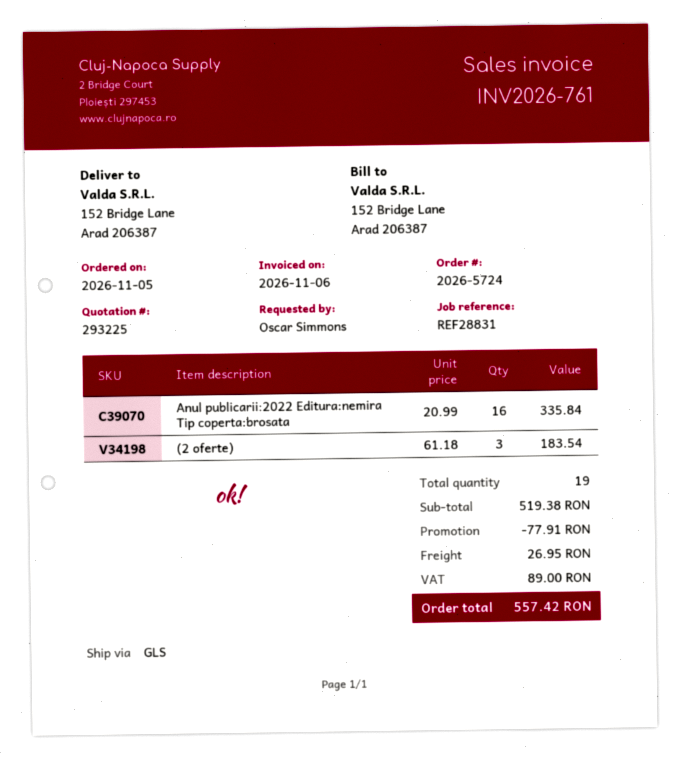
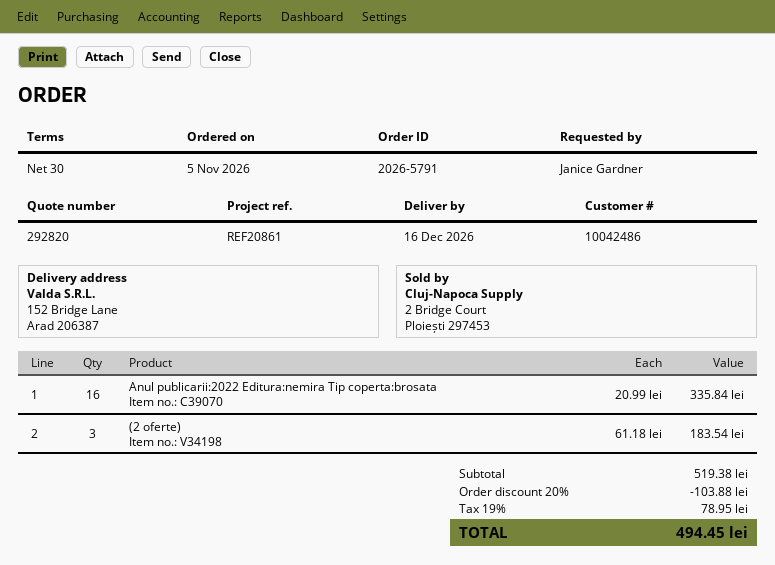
quote number: 293225 -> 292820
order number: 2026-5724 -> 2026-5791
reference: REF28831 -> REF20861
ordered by: Oscar Simmons -> Janice Gardner
discount: 77.91 -> 103.88
shipping: 26.95 -> none
tax: 89.00 -> 78.95
total: 557.42 -> 494.45

